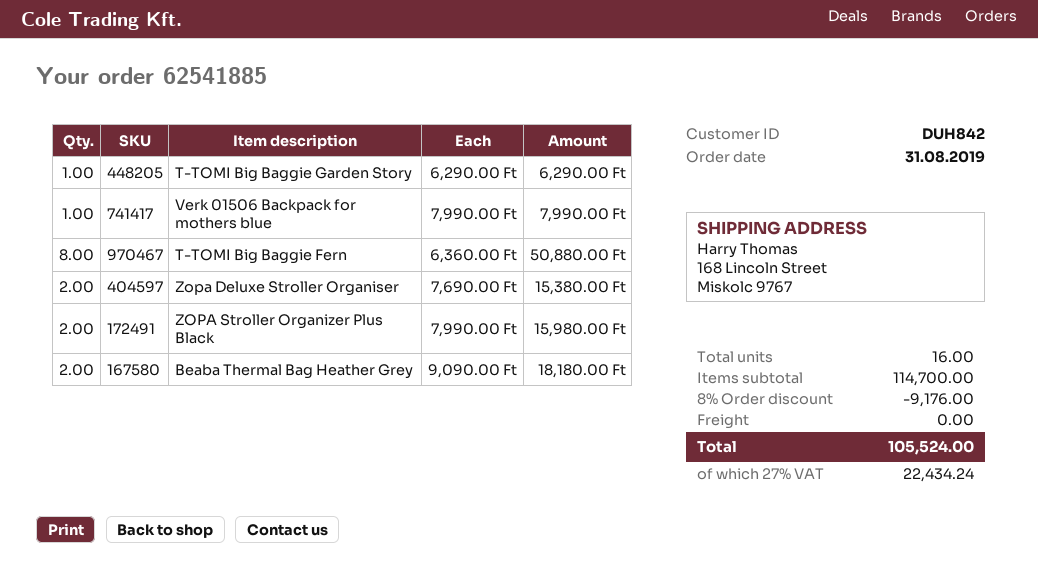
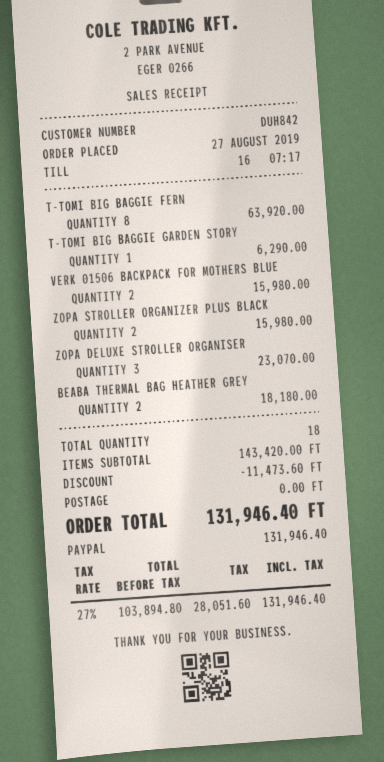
order date: 2019-08-31 -> 2019-08-27
Verk 01506 Backpack for mothers blue: 1 for 7990.00 -> 2 for 15980.00
T-TOMI Big Baggie Fern: 8 for 50880.00 -> 8 for 63920.00
Zopa Deluxe Stroller Organiser: 2 for 15380.00 -> 3 for 23070.00
total quantity: 16 -> 18
subtotal: 114700.00 -> 143420.00
discount: 9176.00 -> 11473.60
tax: 27% = 22434.24 -> 27% = 28051.60
total: 105524.00 -> 131946.40

